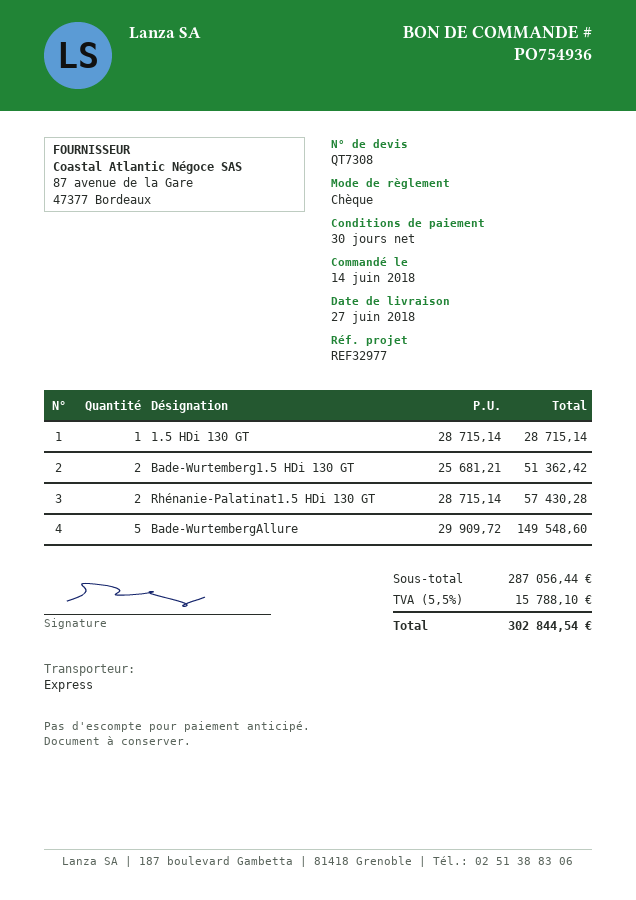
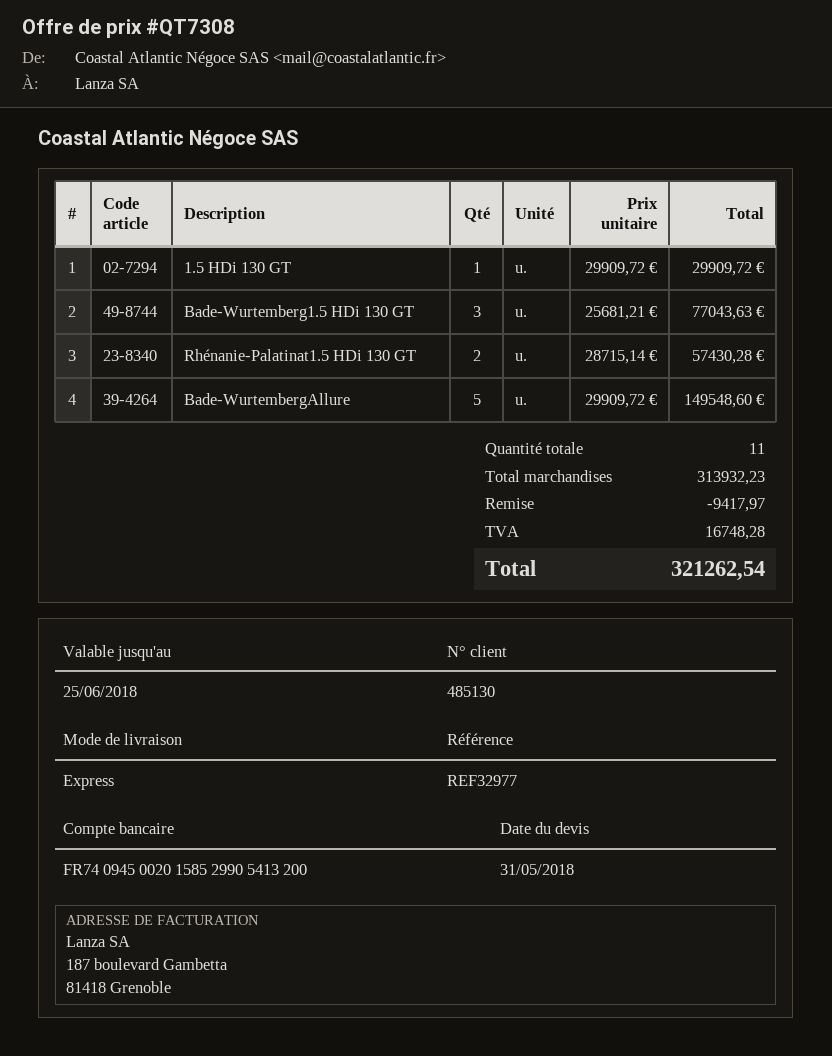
1.5 HDi 130 GT: 1 x 28715.14 = 28715.14 -> 1 x 29909.72 = 29909.72
Bade-Wurtemberg1.5 HDi 130 GT: 2 x 25681.21 = 51362.42 -> 3 x 25681.21 = 77043.63
subtotal: 287056.44 -> 313932.23
discount: none -> 9417.97
tax: 15788.10 -> 16748.28
total: 302844.54 -> 321262.54

